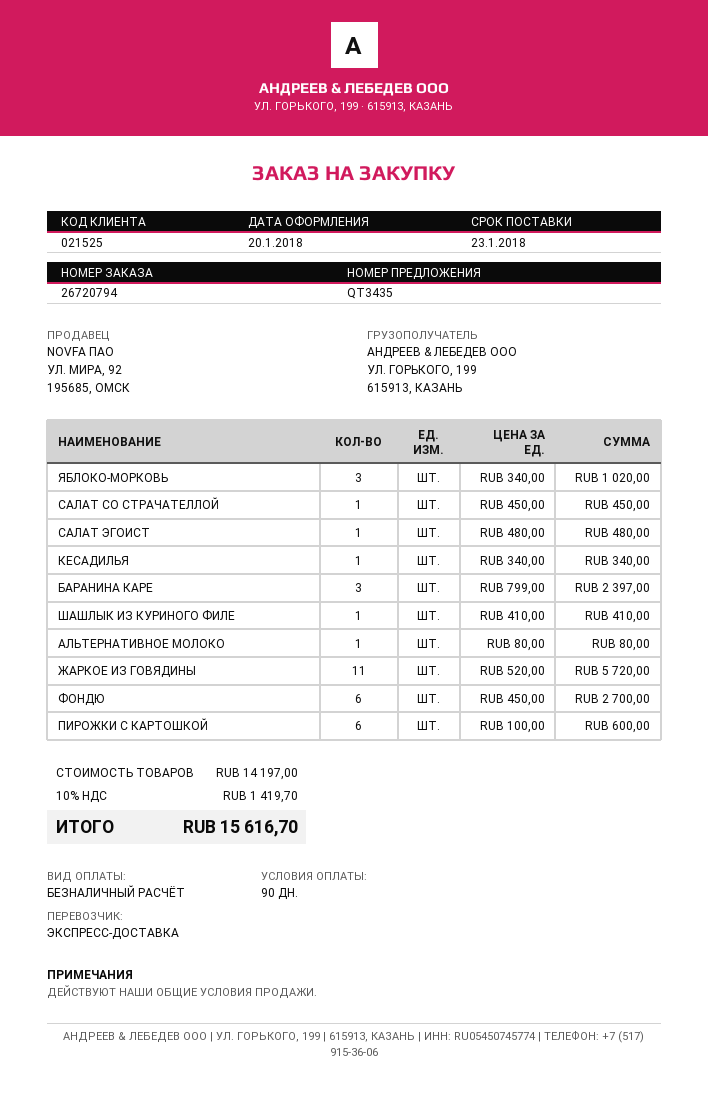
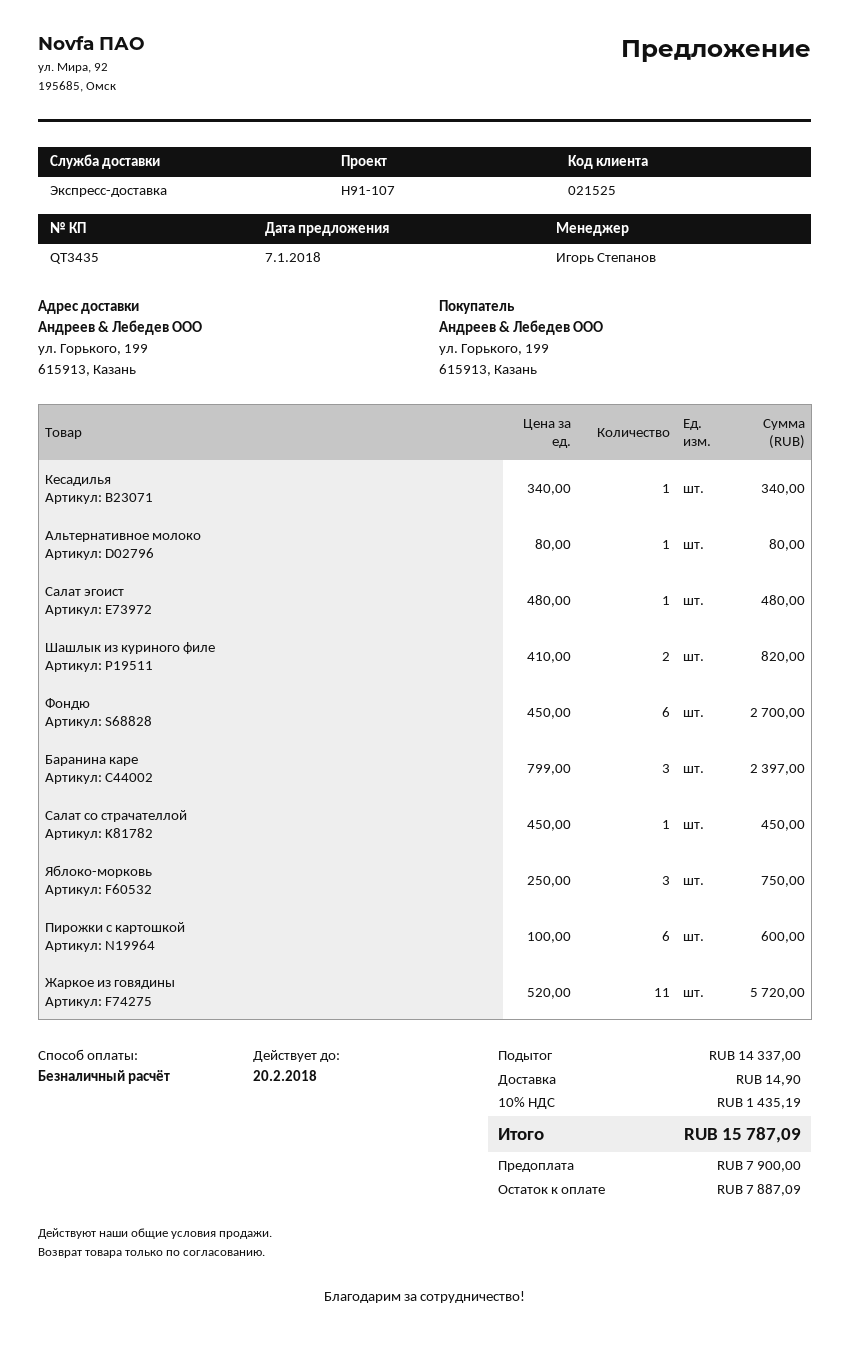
ЯБЛОКО-МОРКОВЬ: 3 x 340.00 = 1020.00 -> 3 x 250.00 = 750.00
ШАШЛЫК ИЗ КУРИНОГО ФИЛЕ: 1 x 410.00 = 410.00 -> 2 x 410.00 = 820.00
subtotal: 14197.00 -> 14337.00
shipping: none -> 14.90
tax: 10% = 1419.70 -> 10% = 1435.19
total: 15616.70 -> 15787.09

